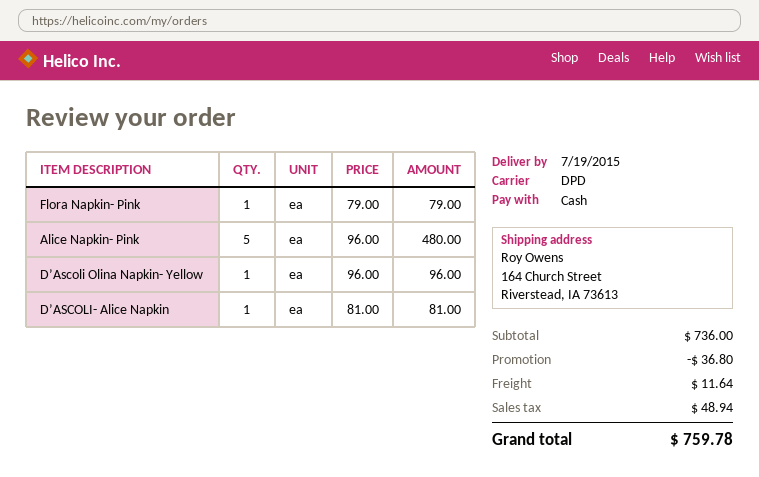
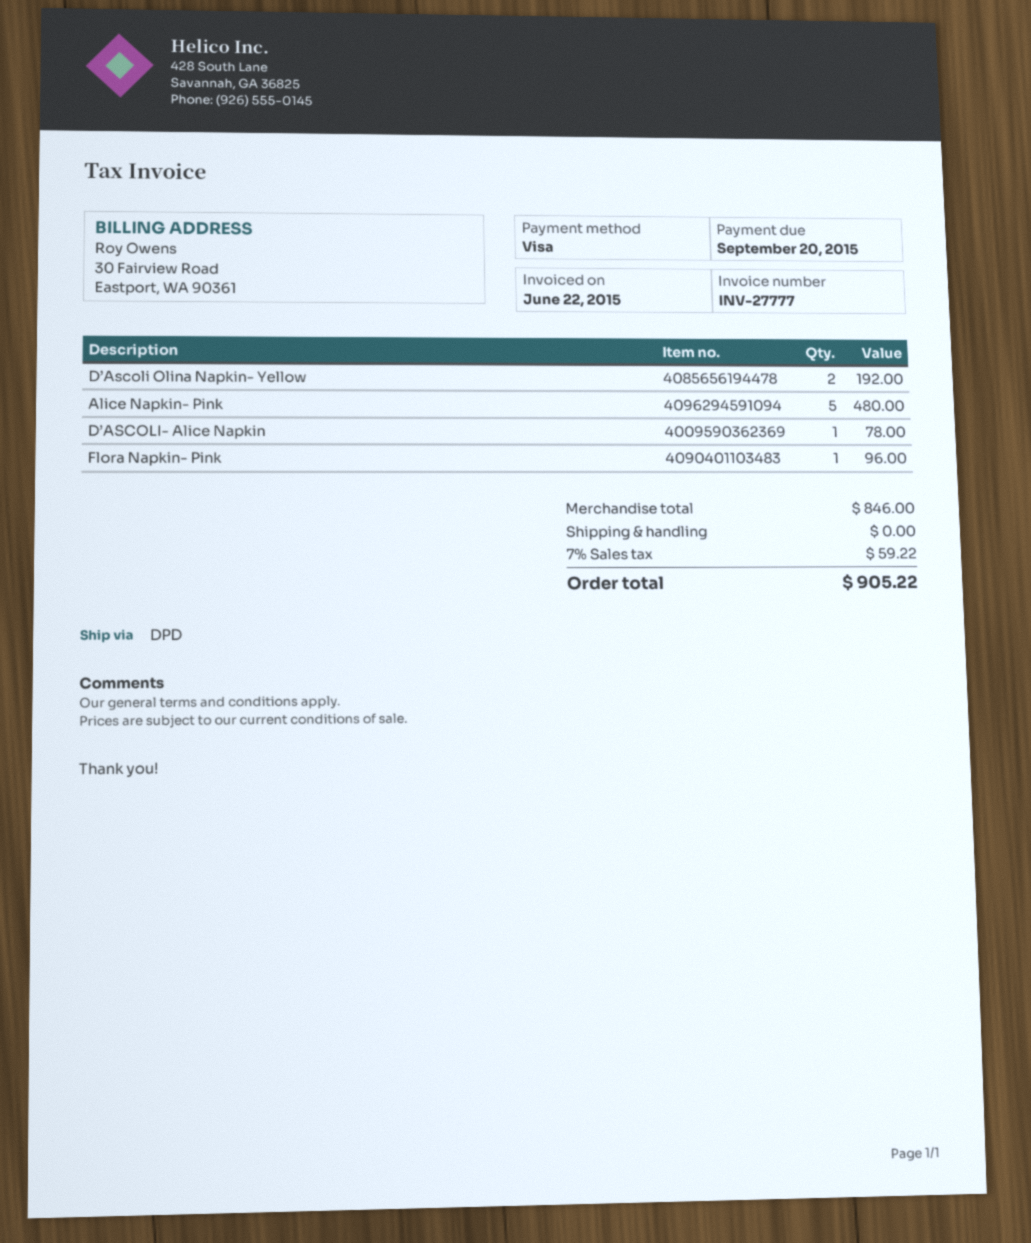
payment method: cash -> Visa
Flora Napkin- Pink: 1 for 79.00 -> 1 for 96.00
D’Ascoli Olina Napkin- Yellow: 1 for 96.00 -> 2 for 192.00
D’ASCOLI- Alice Napkin: 1 for 81.00 -> 1 for 78.00
subtotal: 736.00 -> 846.00
discount: 36.80 -> none
shipping: 11.64 -> 0.00
tax: 48.94 -> 59.22
total: 759.78 -> 905.22

